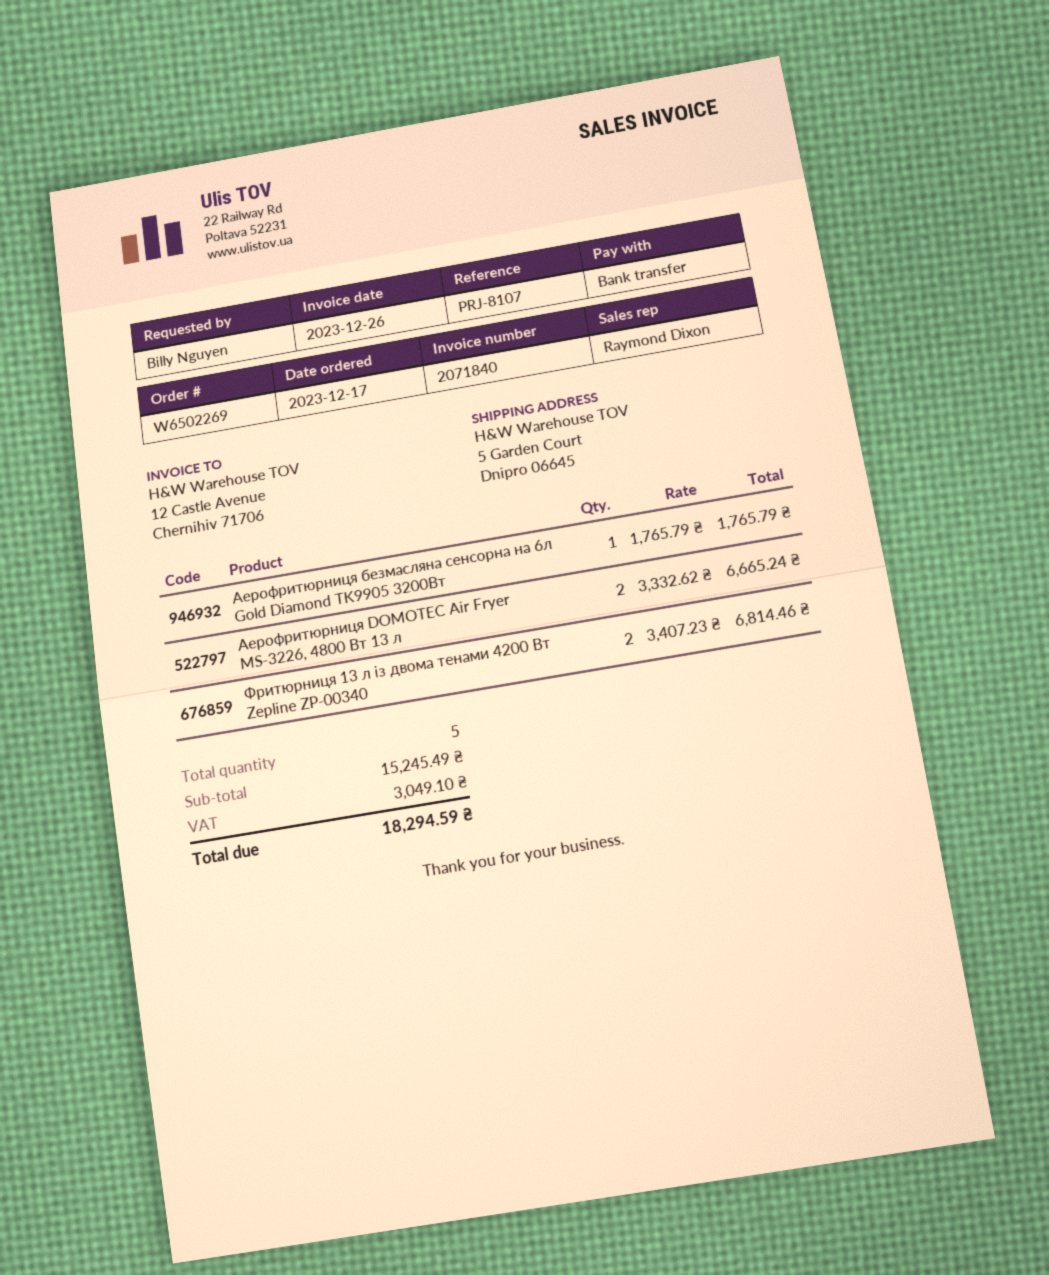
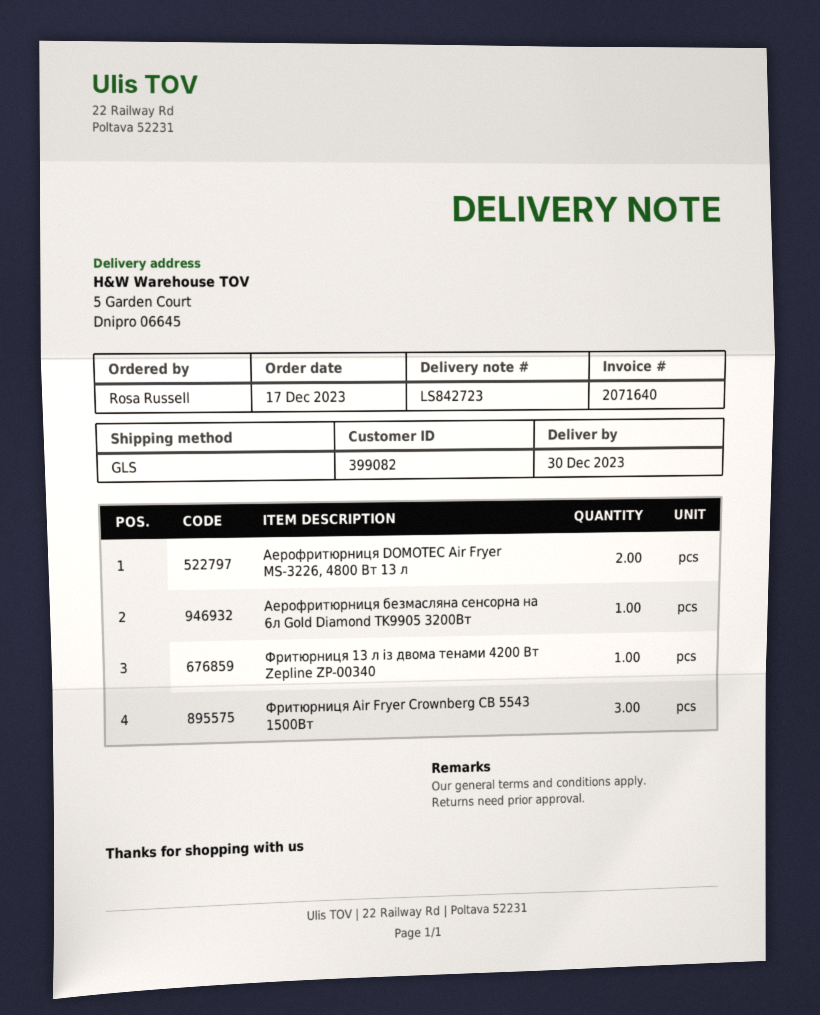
invoice number: 2071840 -> 2071640
ordered by: Billy Nguyen -> Rosa Russell
Фритюрниця 13 л із двома тенами 4200 Вт Zepline ZP-00340: 2 -> 1
Фритюрниця Air Fryer Crownberg CB 5543 1500Вт: none -> 3

